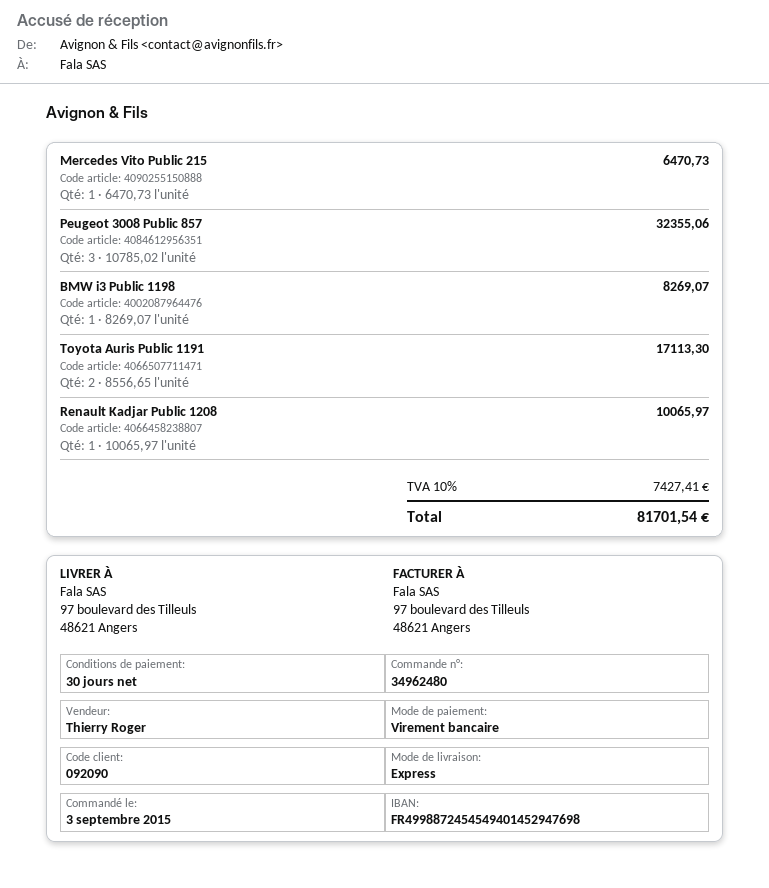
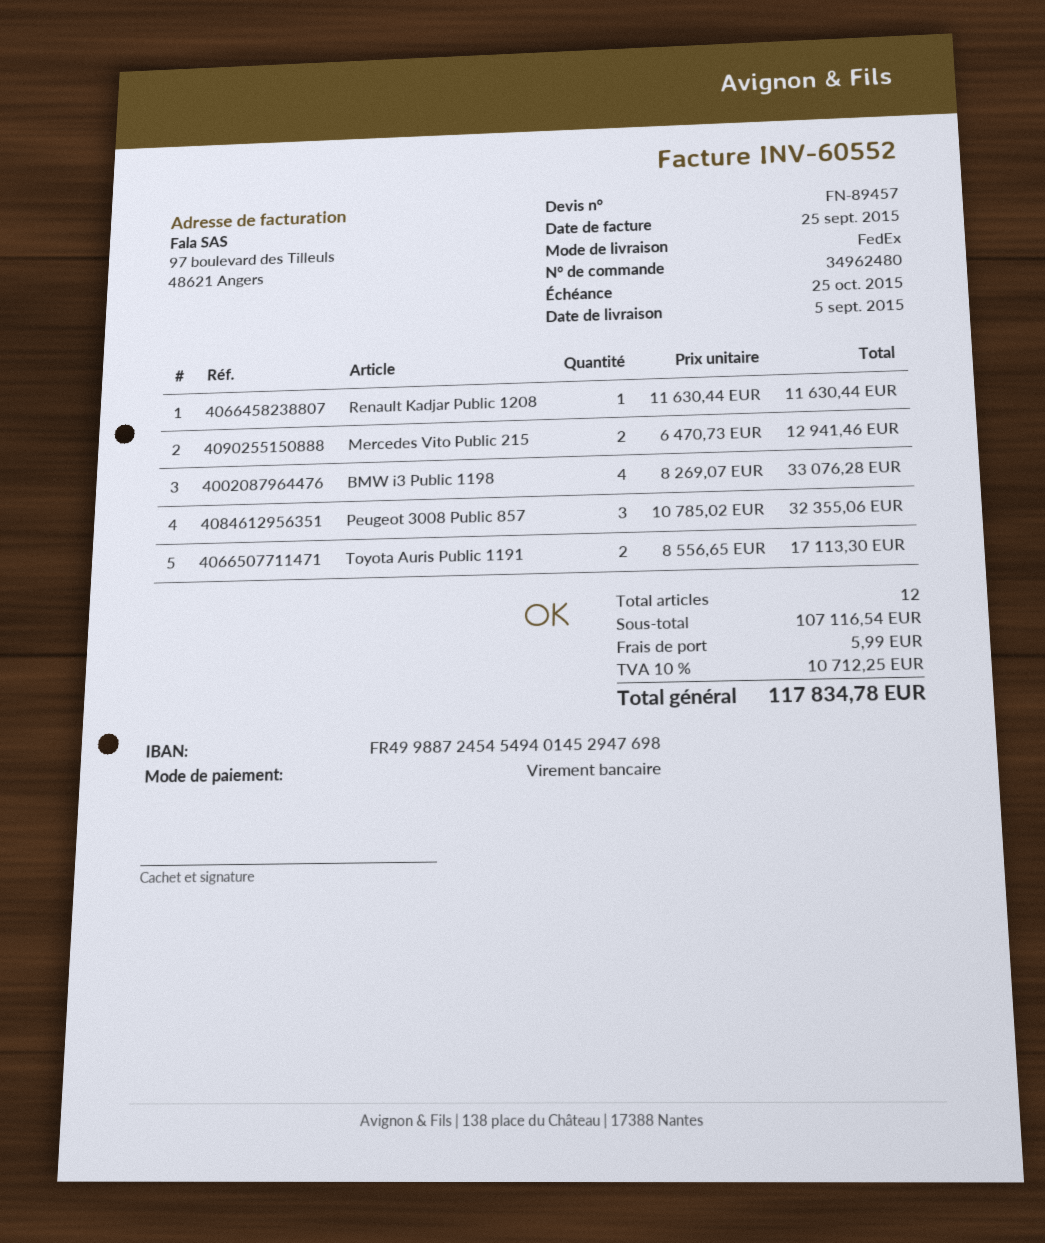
shipping method: express -> FedEx
Mercedes Vito Public 215: 1 x 6470.73 = 6470.73 -> 2 x 6470.73 = 12941.46
BMW i3 Public 1198: 1 x 8269.07 = 8269.07 -> 4 x 8269.07 = 33076.28
Renault Kadjar Public 1208: 1 x 10065.97 = 10065.97 -> 1 x 11630.44 = 11630.44
shipping: none -> 5.99
tax: 10% = 7427.41 -> 10% = 10712.25
total: 81701.54 -> 117834.78

